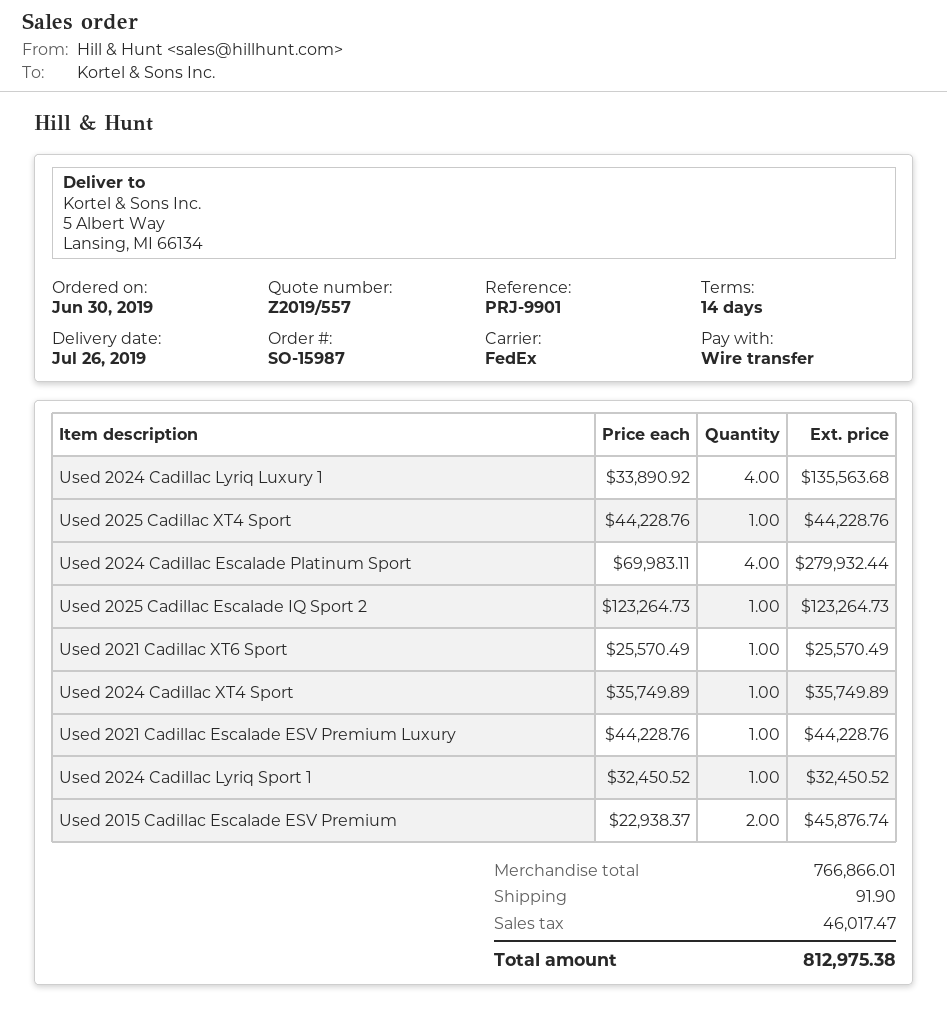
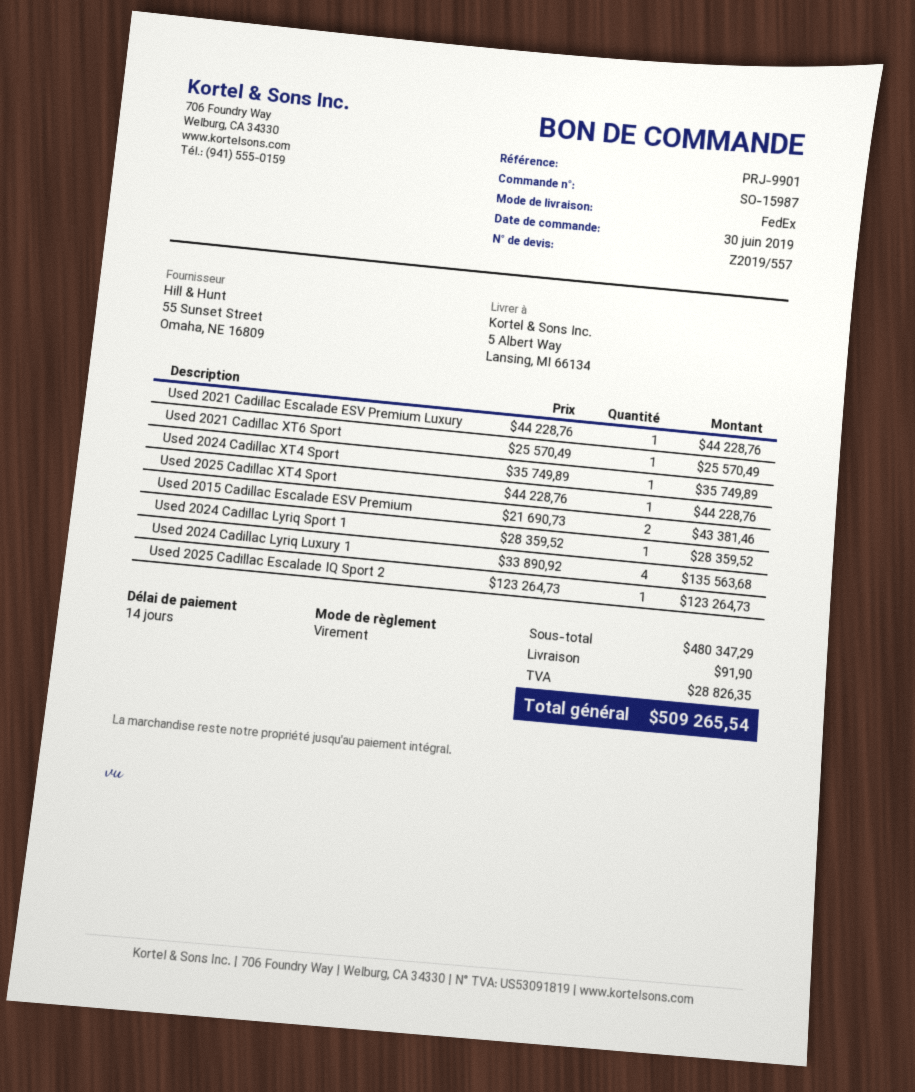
Used 2024 Cadillac Escalade Platinum Sport: 4 x 69983.11 = 279932.44 -> none
Used 2024 Cadillac Lyriq Sport 1: 1 x 32450.52 = 32450.52 -> 1 x 28359.52 = 28359.52
Used 2015 Cadillac Escalade ESV Premium: 2 x 22938.37 = 45876.74 -> 2 x 21690.73 = 43381.46
subtotal: 766866.01 -> 480347.29
tax: 46017.47 -> 28826.35
total: 812975.38 -> 509265.54

